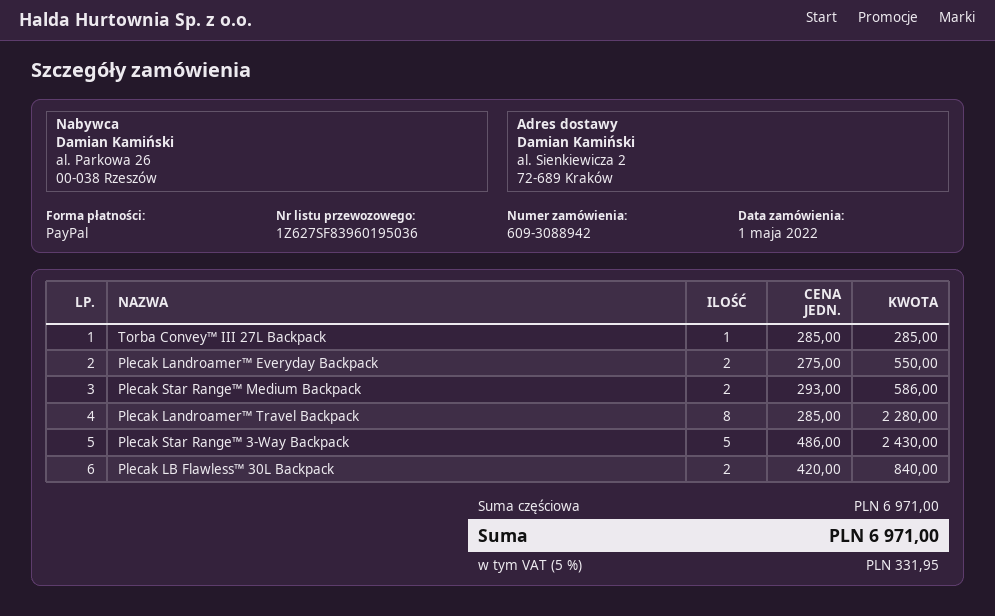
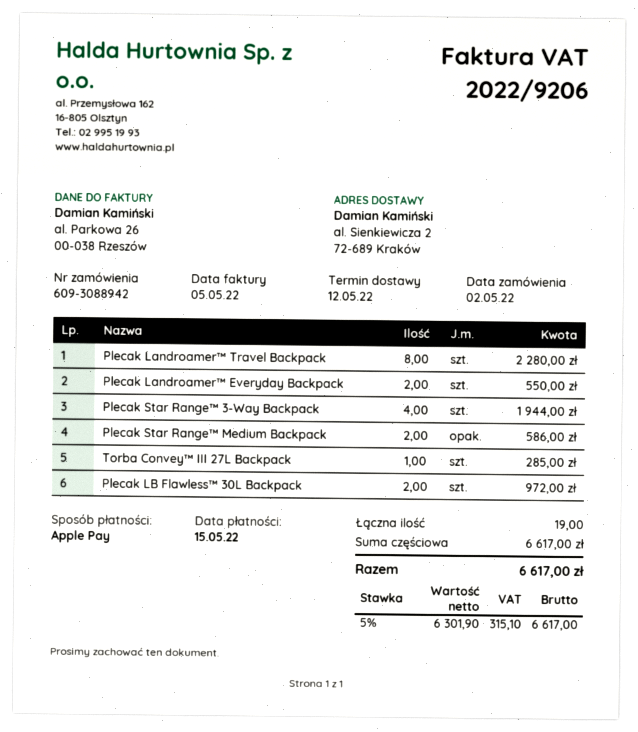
order date: 2022-05-01 -> 2022-05-02
payment method: PayPal -> Apple Pay
Plecak Star Range™ 3-Way Backpack: 5 for 2430.00 -> 4 for 1944.00
Plecak LB Flawless™ 30L Backpack: 2 for 840.00 -> 2 for 972.00
subtotal: 6971.00 -> 6617.00
tax: 5% = 331.95 -> 5% = 315.10
total: 6971.00 -> 6617.00

